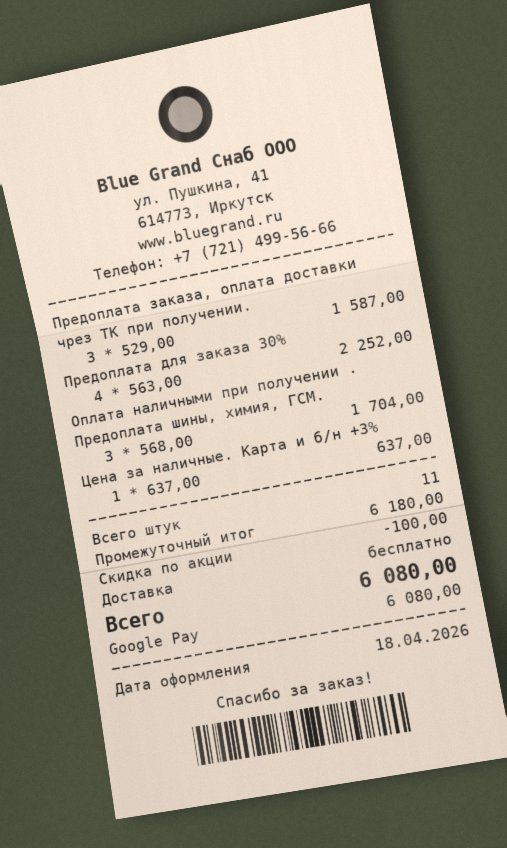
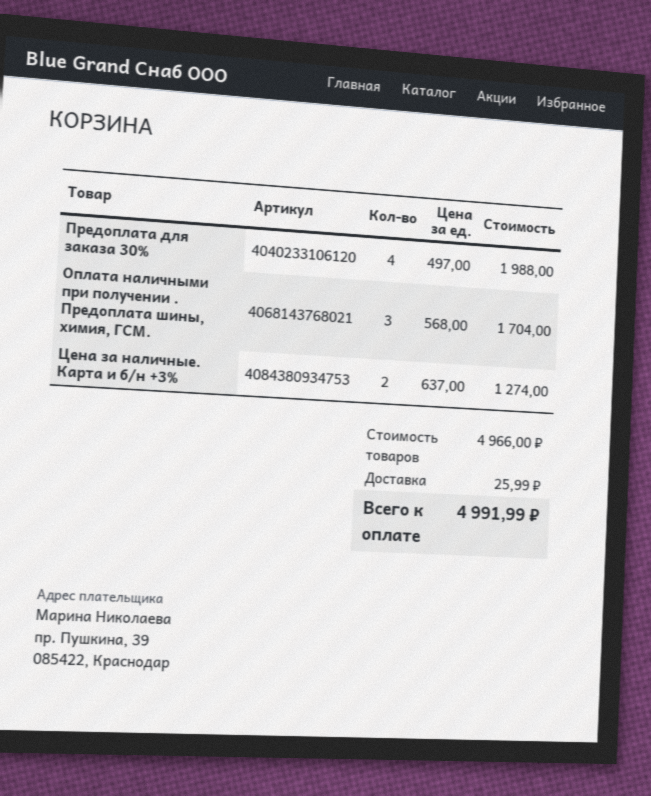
Предоплата заказа, оплата доставки чрез ТК при получении.: 3 x 529.00 = 1587.00 -> none
Предоплата для заказа 30%: 4 x 563.00 = 2252.00 -> 4 x 497.00 = 1988.00
Цена за наличные. Карта и б/н +3%: 1 x 637.00 = 637.00 -> 2 x 637.00 = 1274.00
subtotal: 6180.00 -> 4966.00
discount: 100.00 -> none
shipping: 0.00 -> 25.99
total: 6080.00 -> 4991.99

